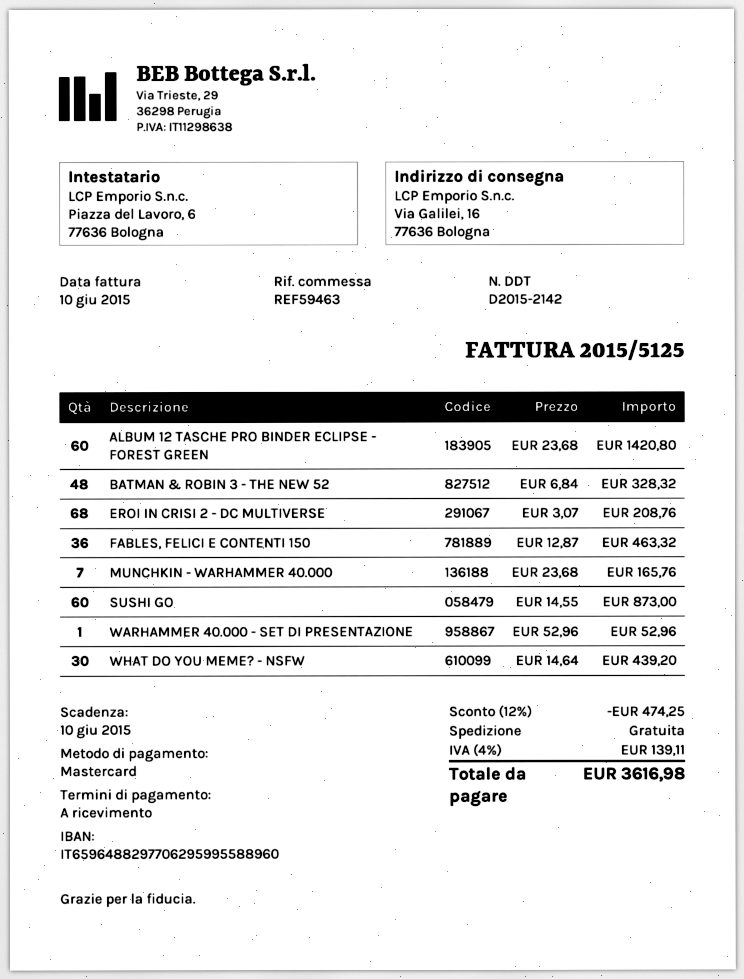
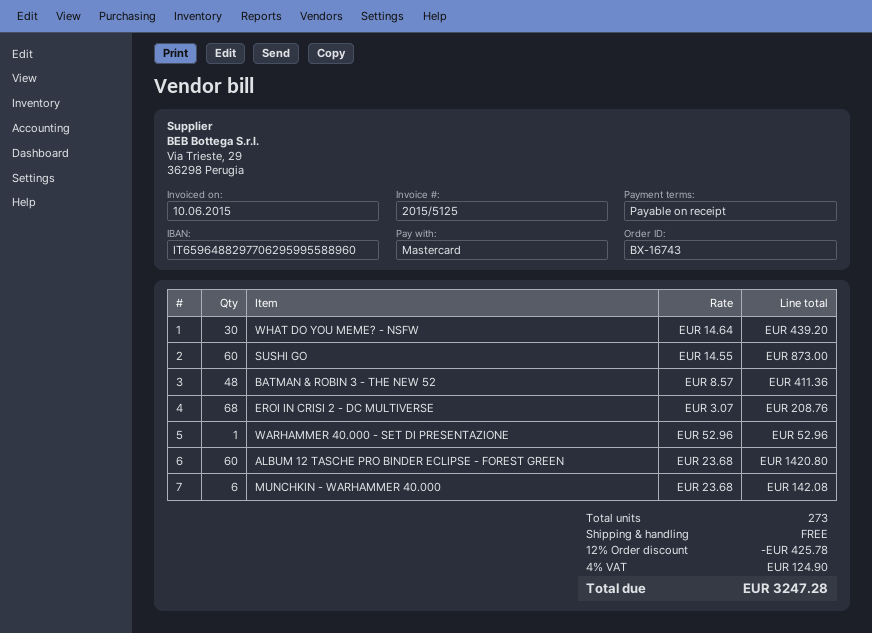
BATMAN & ROBIN 3 - THE NEW 52: 48 x 6.84 = 328.32 -> 48 x 8.57 = 411.36
FABLES, FELICI E CONTENTI 150: 36 x 12.87 = 463.32 -> none
MUNCHKIN - WARHAMMER 40.000: 7 x 23.68 = 165.76 -> 6 x 23.68 = 142.08
discount: 12% = 474.25 -> 12% = 425.78
tax: 4% = 139.11 -> 4% = 124.90
total: 3616.98 -> 3247.28

